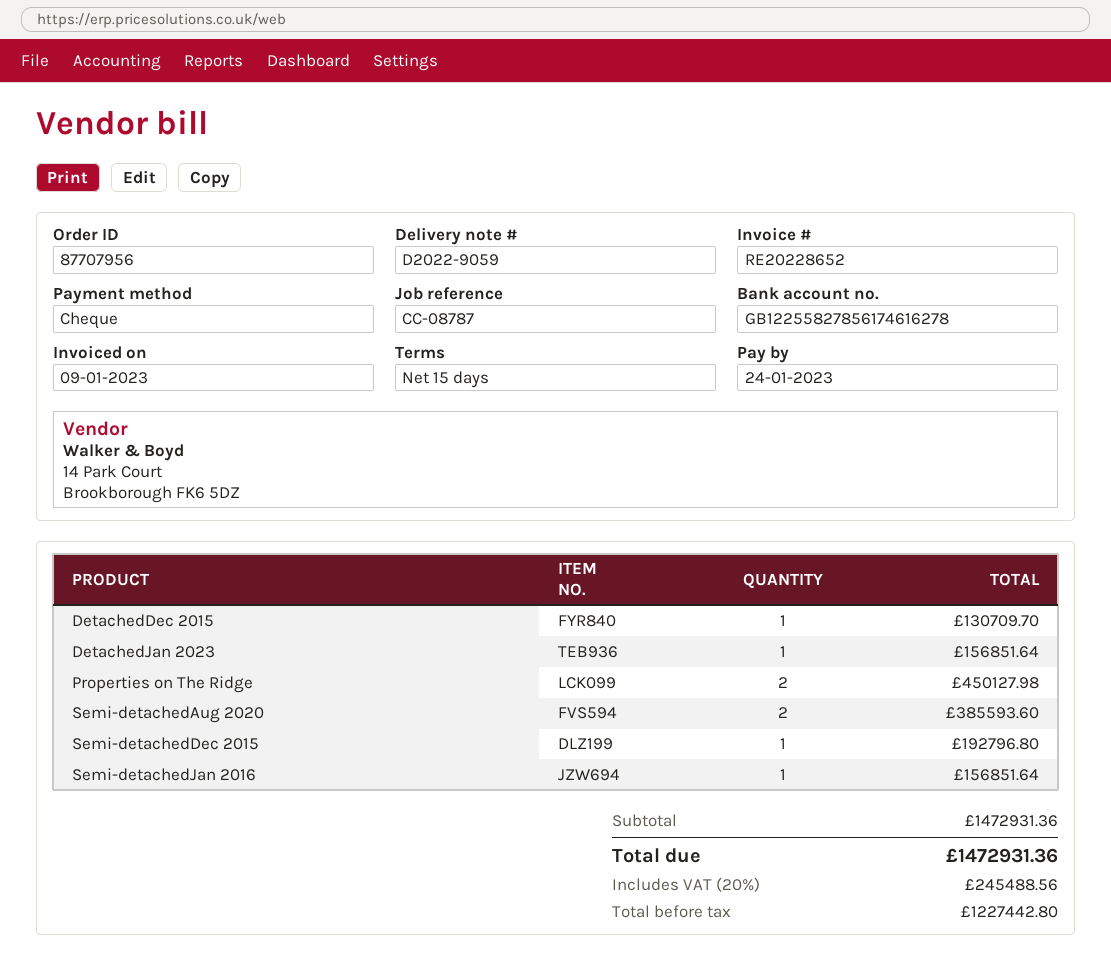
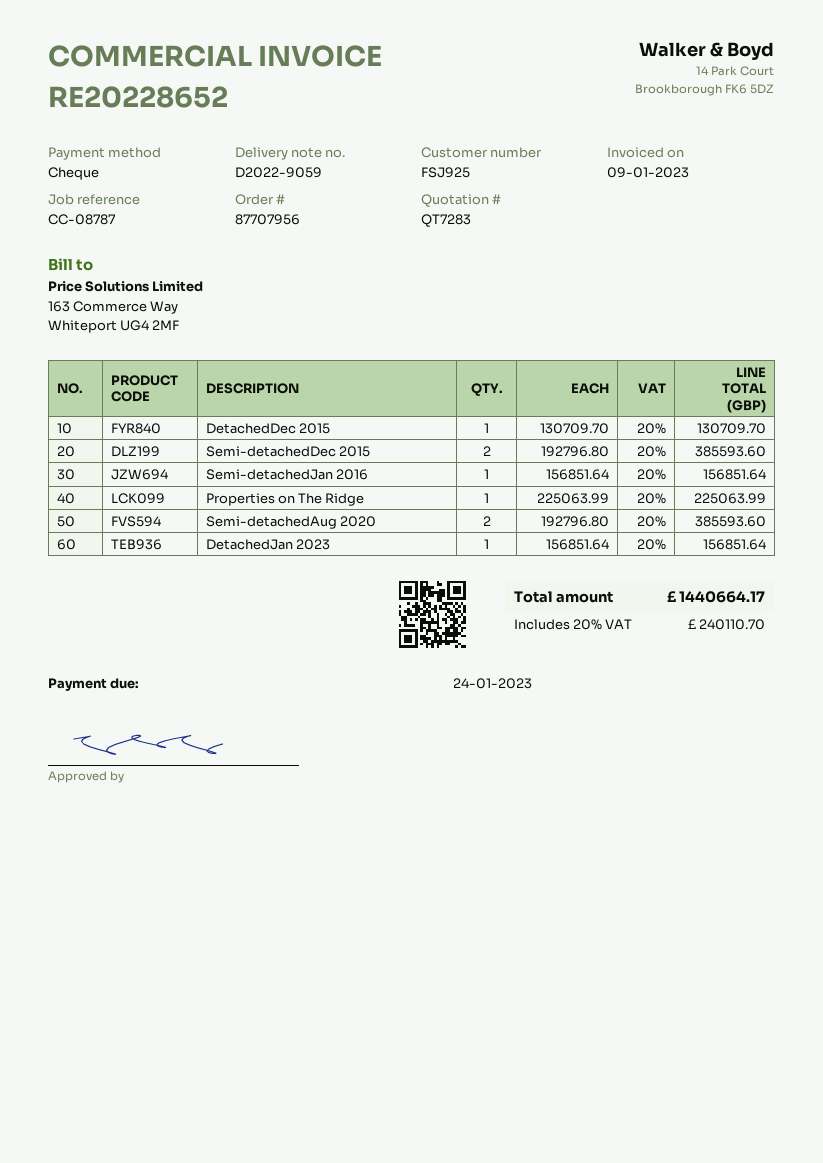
Properties on The Ridge: 2 for 450127.98 -> 1 for 225063.99
Semi-detachedDec 2015: 1 for 192796.80 -> 2 for 385593.60
tax: 20% = 245488.56 -> 20% = 240110.70
total: 1472931.36 -> 1440664.17

